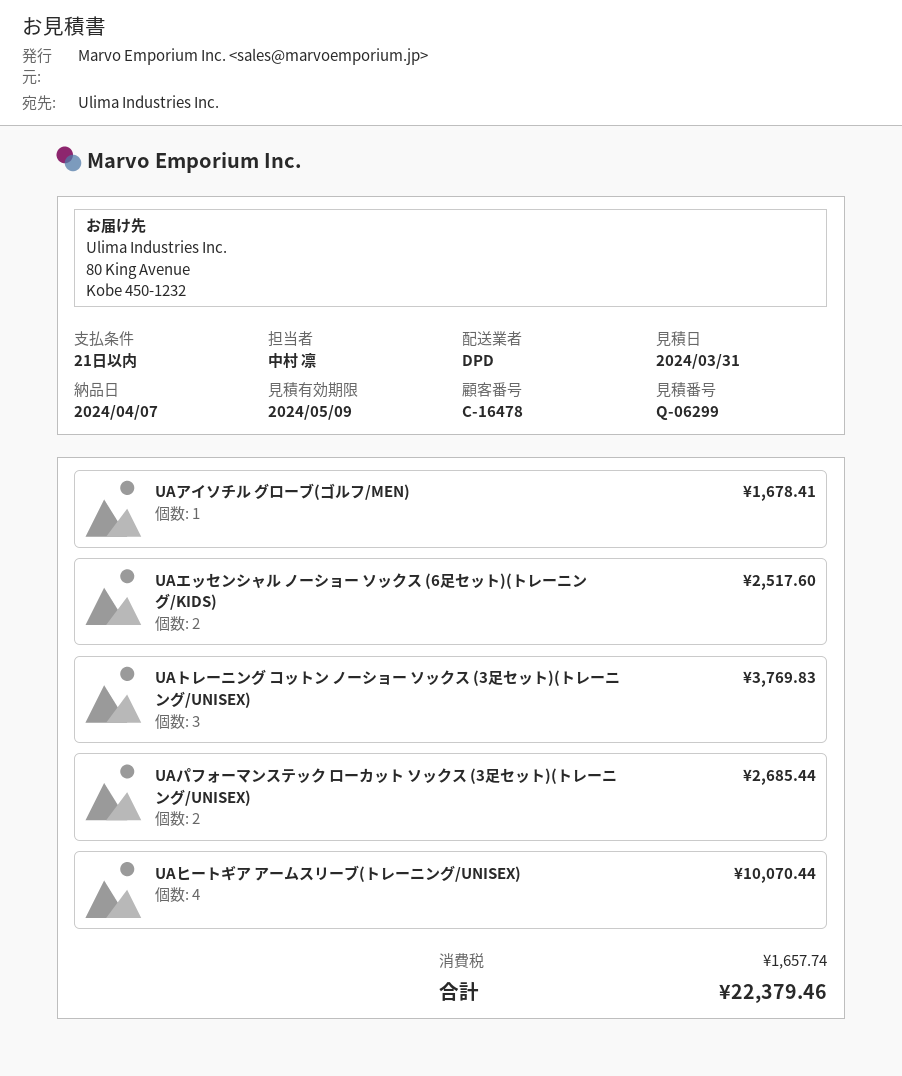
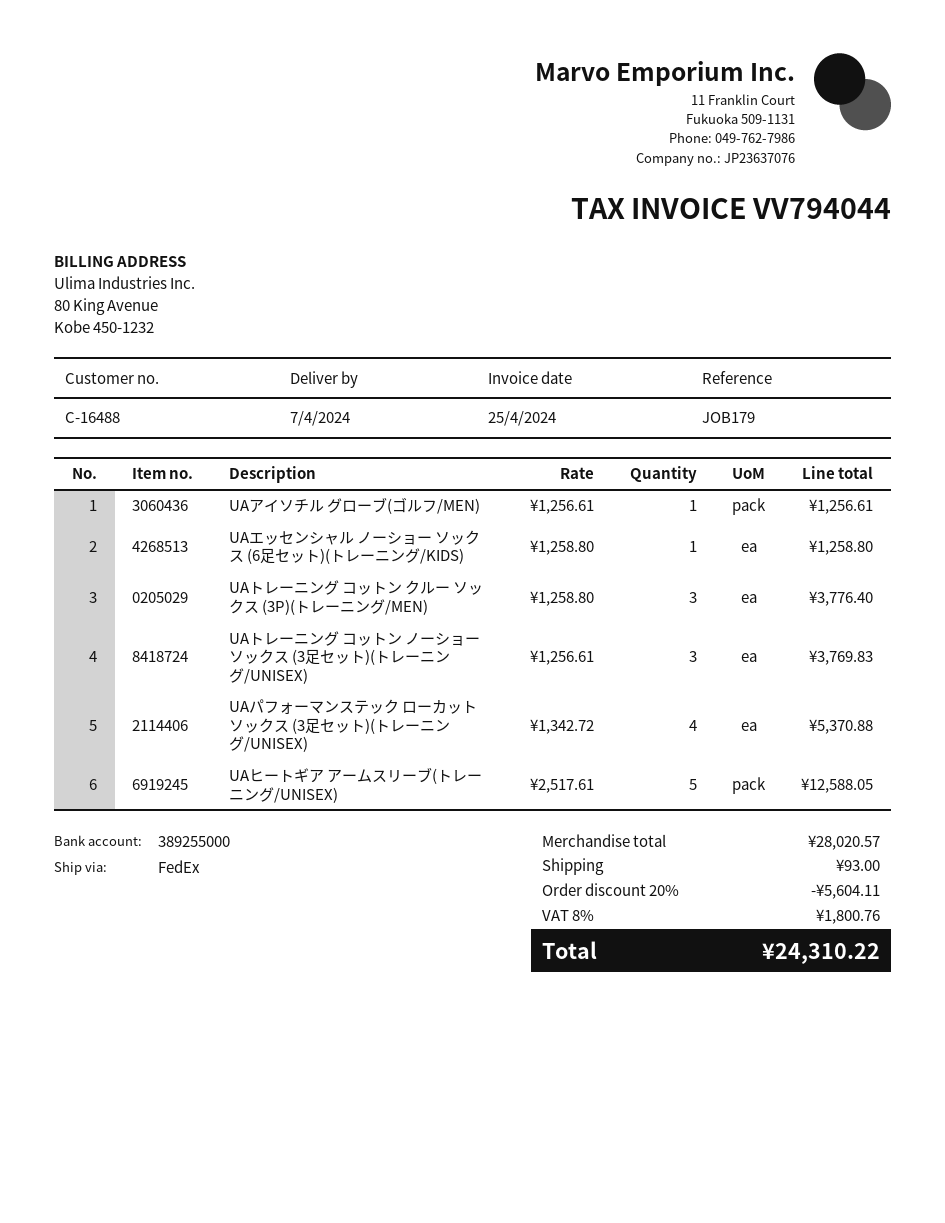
customer number: C-16478 -> C-16488
shipping method: DPD -> FedEx
UAアイソチル グローブ(ゴルフ/MEN): 1 for 1678.41 -> 1 for 1256.61
UAエッセンシャル ノーショー ソックス (6足セット)(トレーニング/KIDS): 2 for 2517.60 -> 1 for 1258.80
UAパフォーマンステック ローカット ソックス (3足セット)(トレーニング/UNISEX): 2 for 2685.44 -> 4 for 5370.88
UAヒートギア アームスリーブ(トレーニング/UNISEX): 4 for 10070.44 -> 5 for 12588.05
UAトレーニング コットン クルー ソックス (3P)(トレーニング/MEN): none -> 3 for 3776.40
discount: none -> 20% = 5604.11
shipping: none -> 93.00
tax: 1657.74 -> 1800.76
total: 22379.46 -> 24310.22

